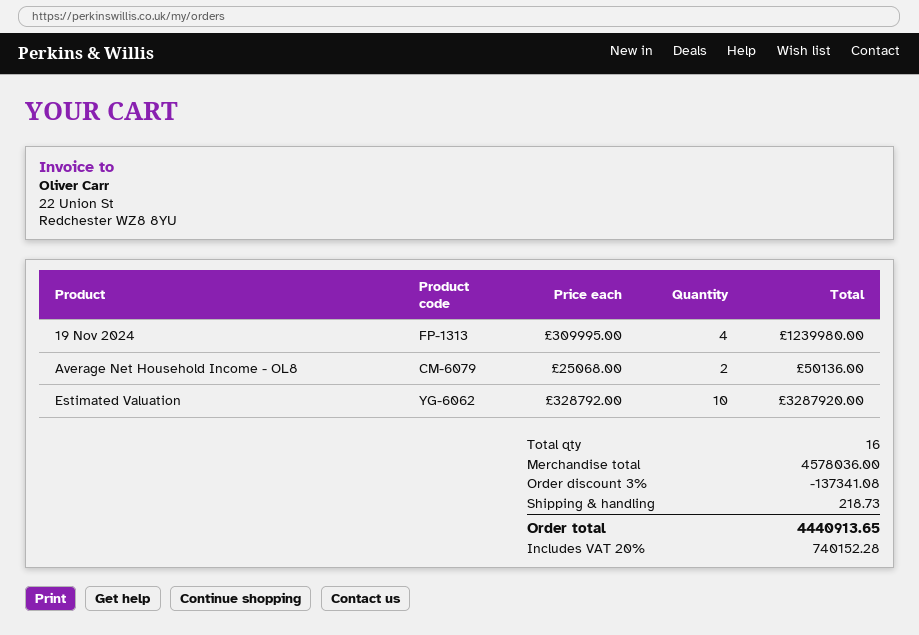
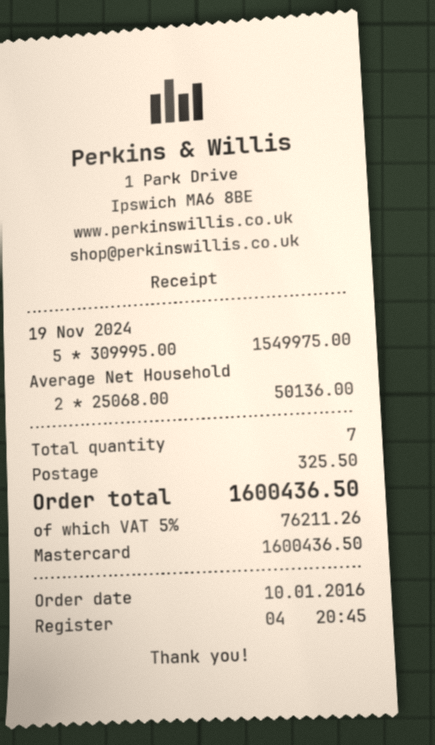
19 Nov 2024: 4 x 309995.00 = 1239980.00 -> 5 x 309995.00 = 1549975.00
Estimated Valuation: 10 x 328792.00 = 3287920.00 -> none
total quantity: 16 -> 7
discount: 3% = 137341.08 -> none
shipping: 218.73 -> 325.50
tax: 20% = 740152.28 -> 5% = 76211.26
total: 4440913.65 -> 1600436.50

